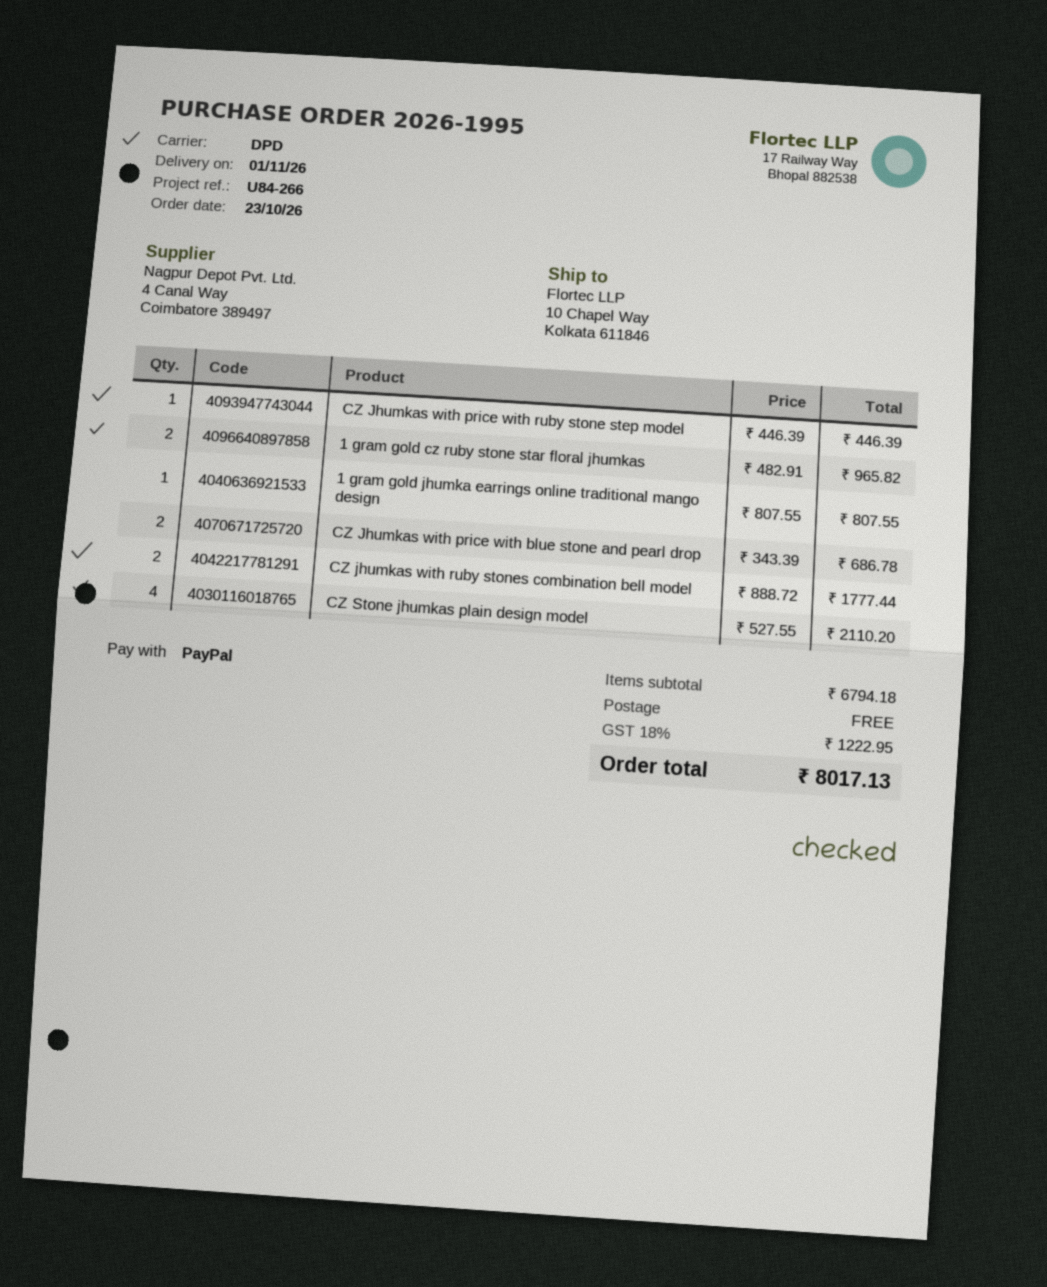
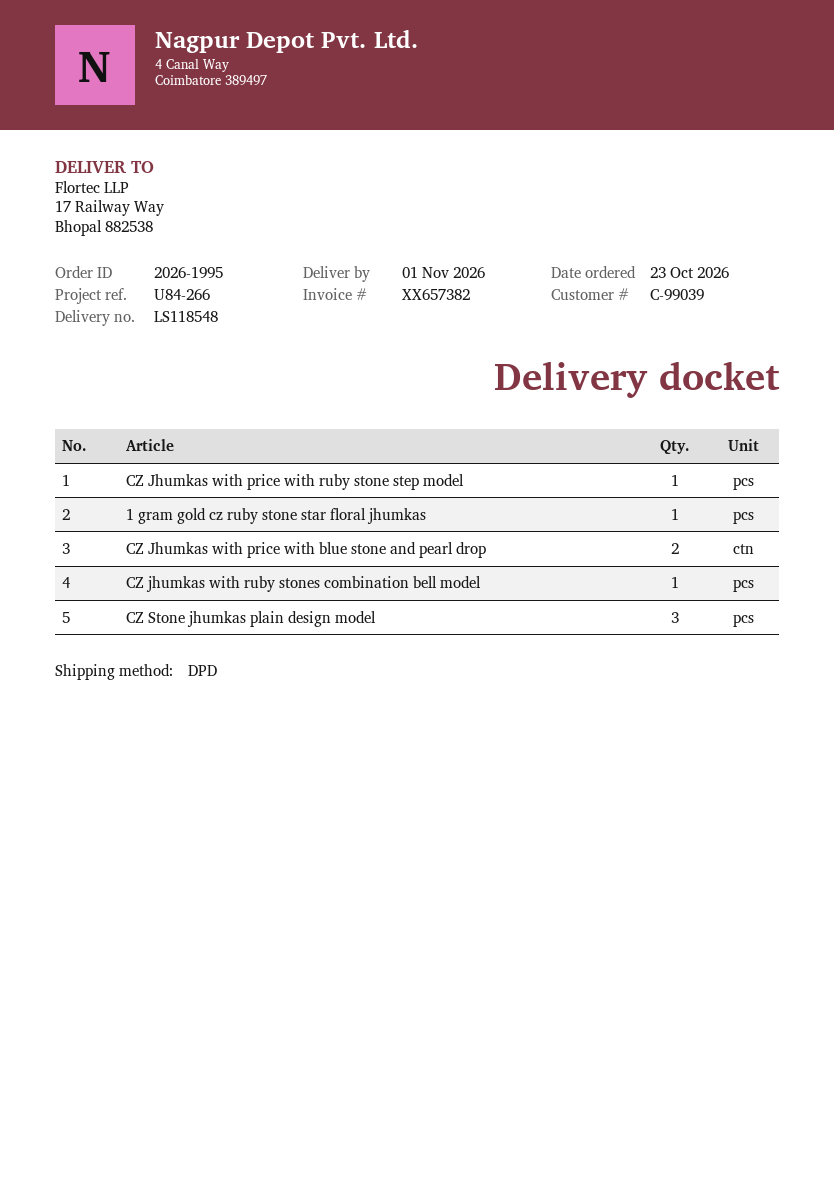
ship to: 10 Chapel Way, Kolkata 611846 -> 17 Railway Way, Bhopal 882538
1 gram gold cz ruby stone star floral jhumkas: 2 -> 1
1 gram gold jhumka earrings online traditional mango design: 1 -> none
CZ jhumkas with ruby stones combination bell model: 2 -> 1
CZ Stone jhumkas plain design model: 4 -> 3

